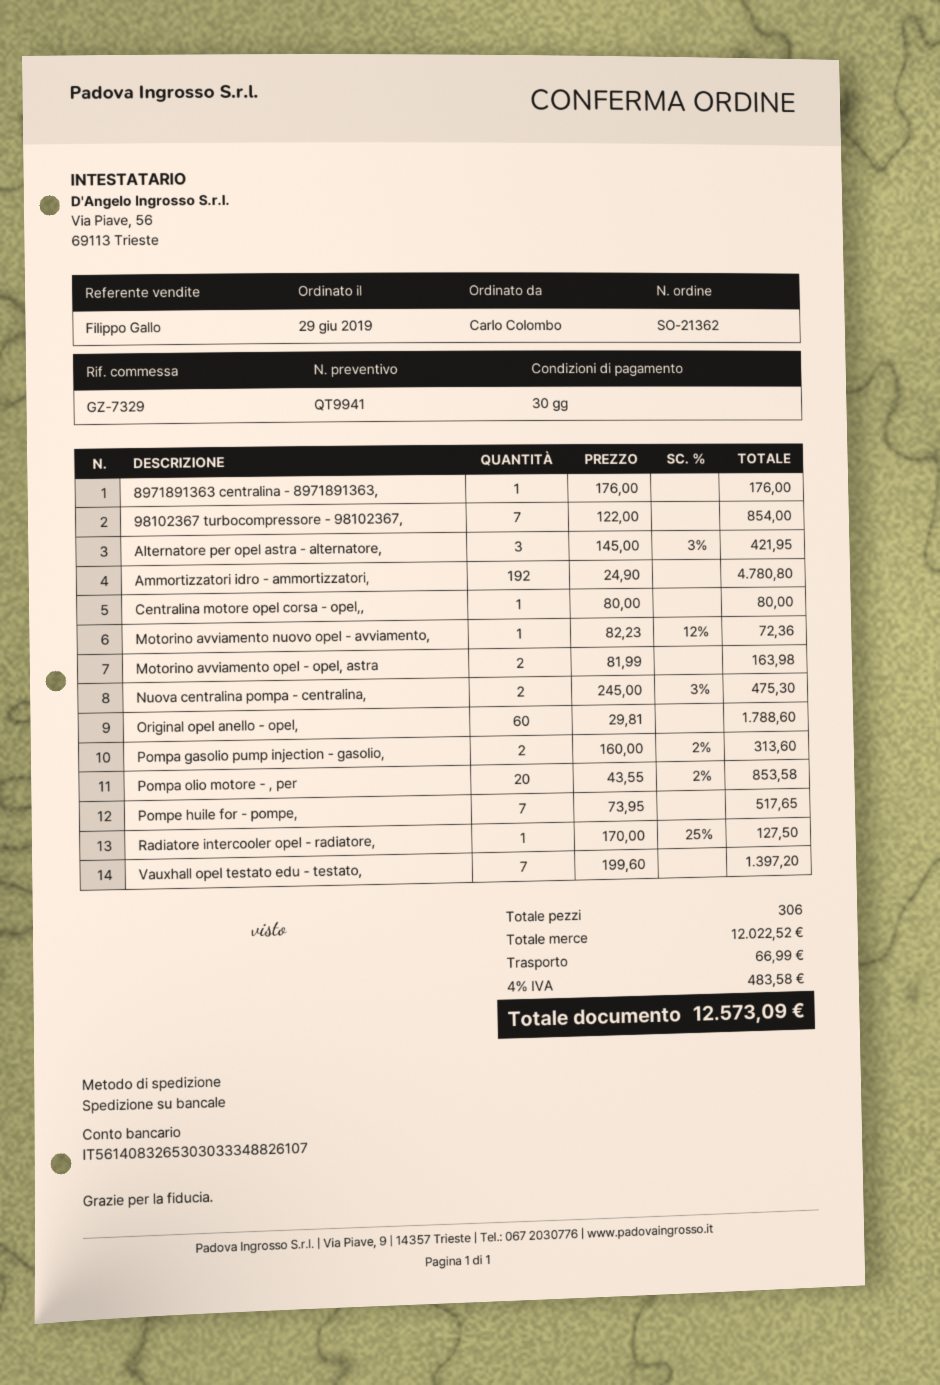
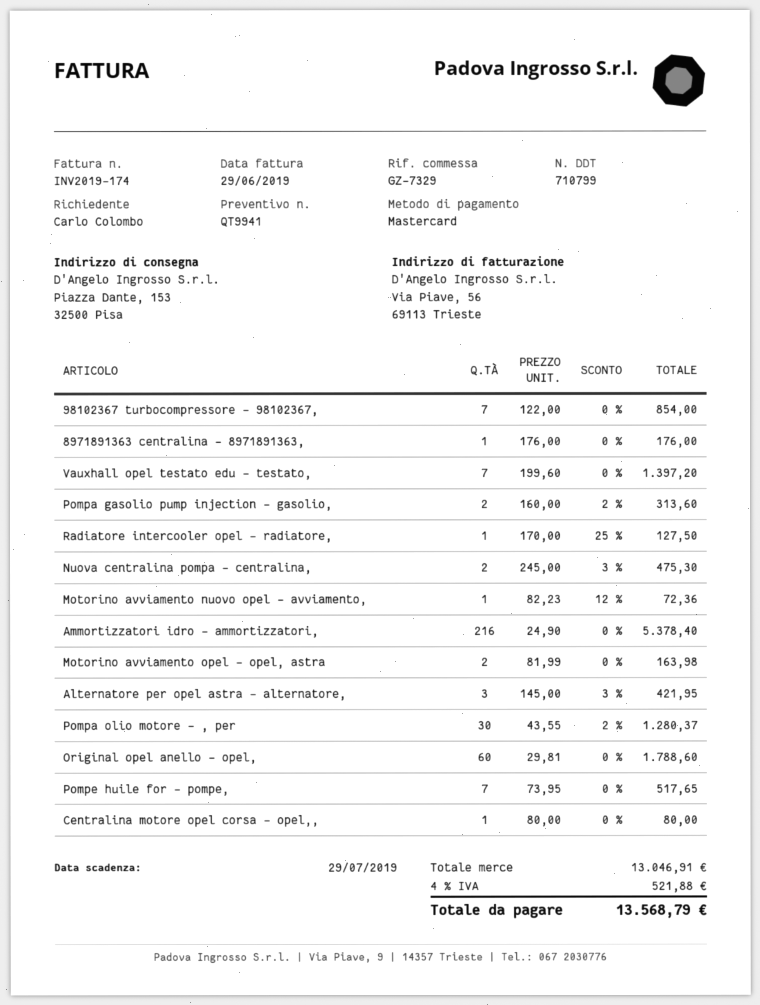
Ammortizzatori idro - ammortizzatori,: 192 x 24.90 = 4780.80 -> 216 x 24.90 = 5378.40
Pompa olio motore - , per: 20 x 43.55 - 2% = 853.58 -> 30 x 43.55 - 2% = 1280.37
subtotal: 12022.52 -> 13046.91
shipping: 66.99 -> none
tax: 4% = 483.58 -> 4% = 521.88
total: 12573.09 -> 13568.79

